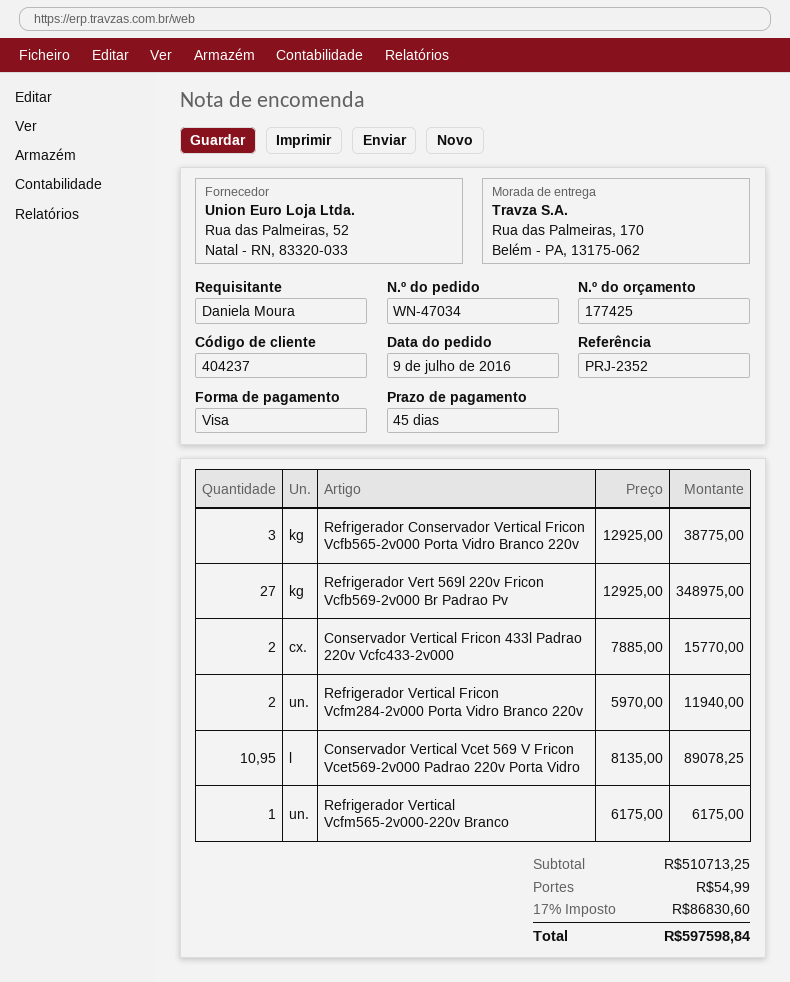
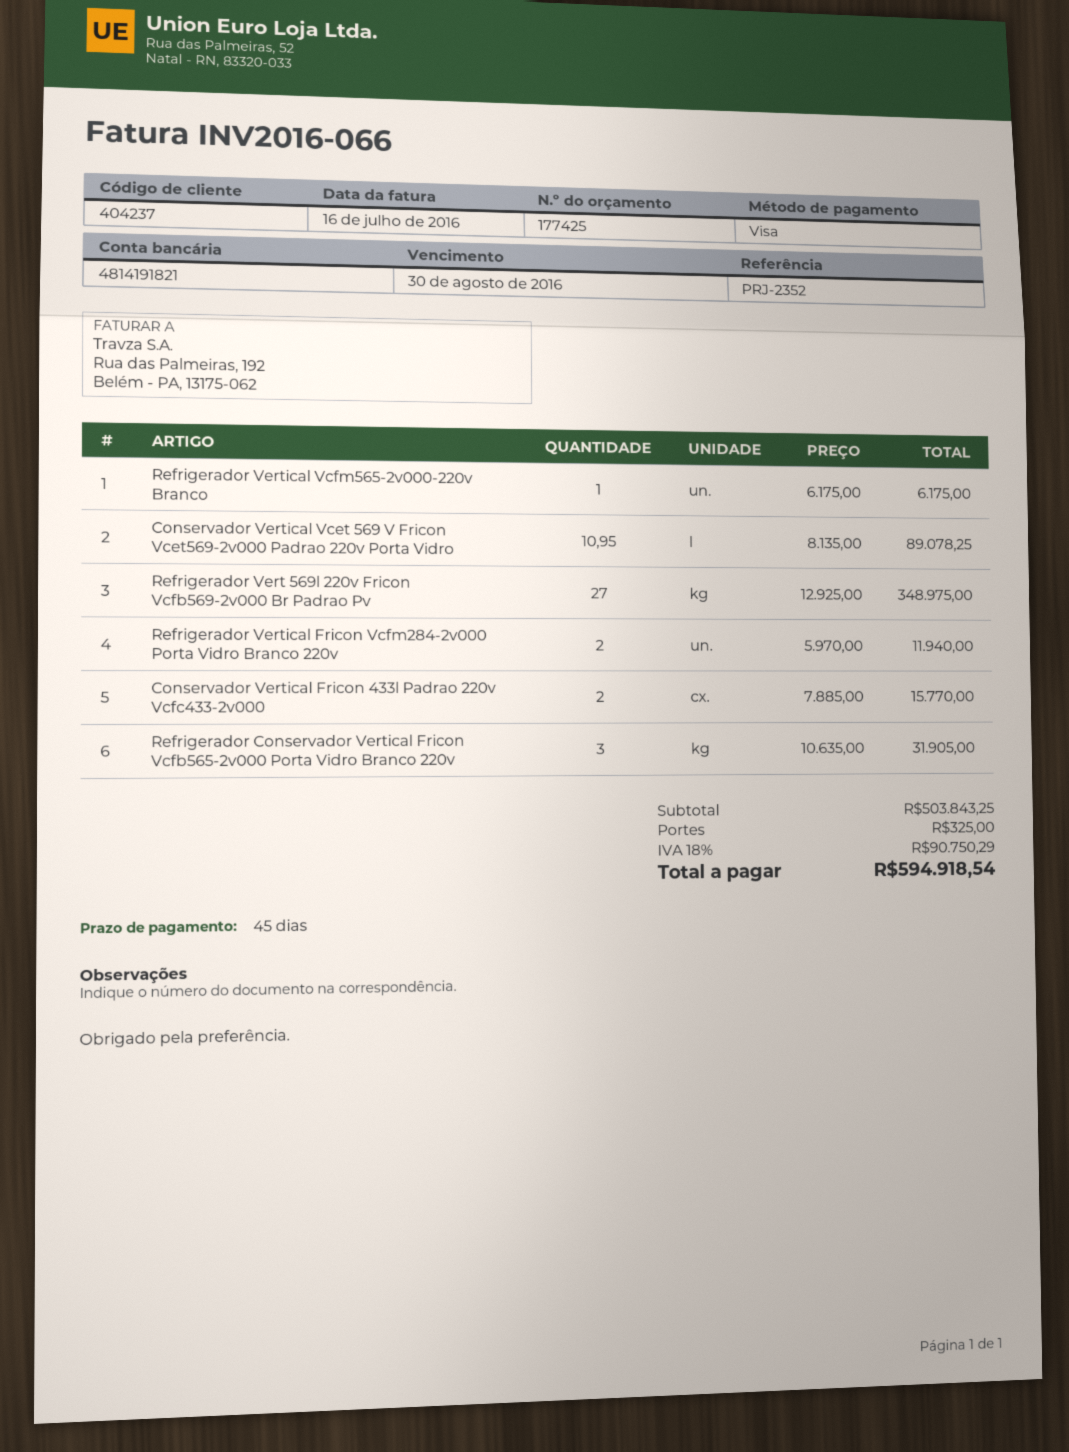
Refrigerador Conservador Vertical Fricon Vcfb565-2v000 Porta Vidro Branco 220v: 3 x 12925.00 = 38775.00 -> 3 x 10635.00 = 31905.00
subtotal: 510713.25 -> 503843.25
shipping: 54.99 -> 325.00
tax: 17% = 86830.60 -> 18% = 90750.29
total: 597598.84 -> 594918.54

